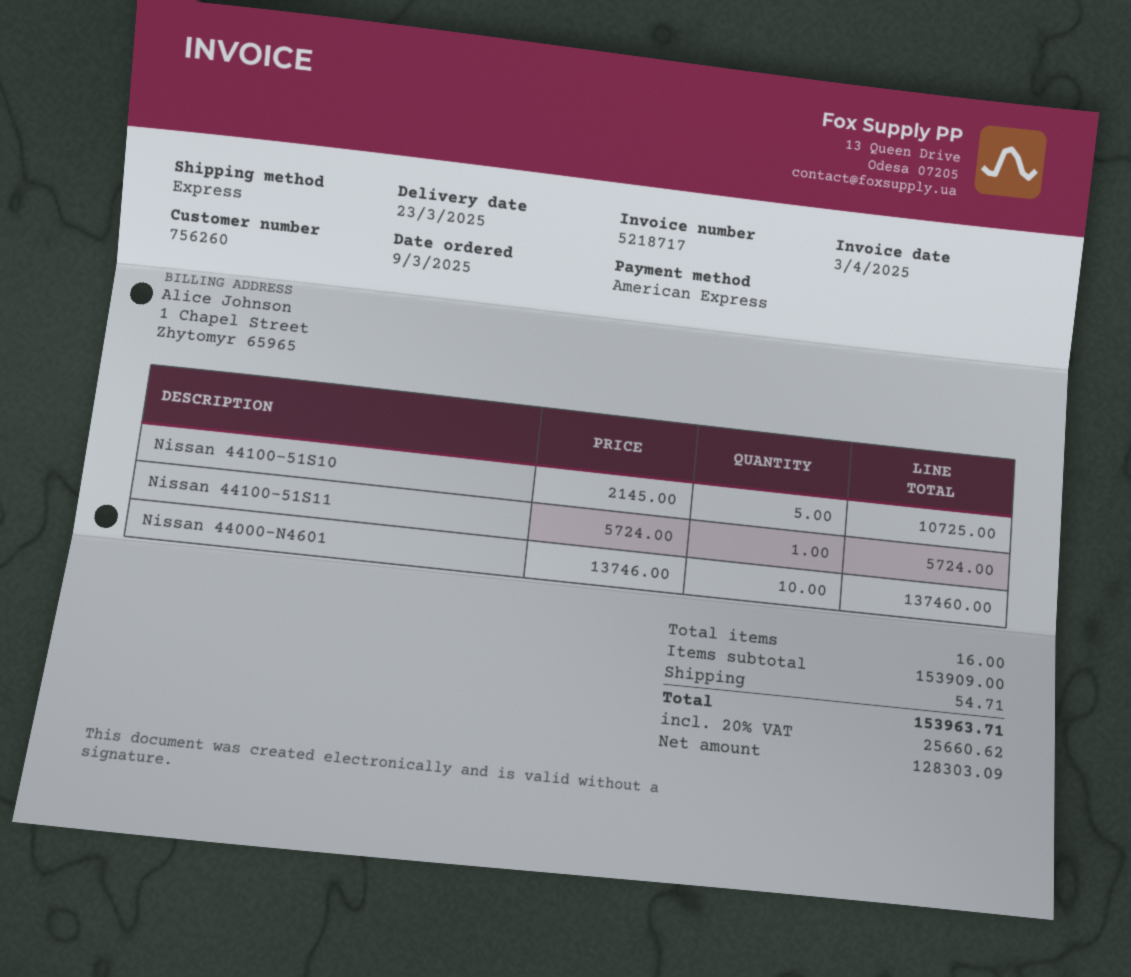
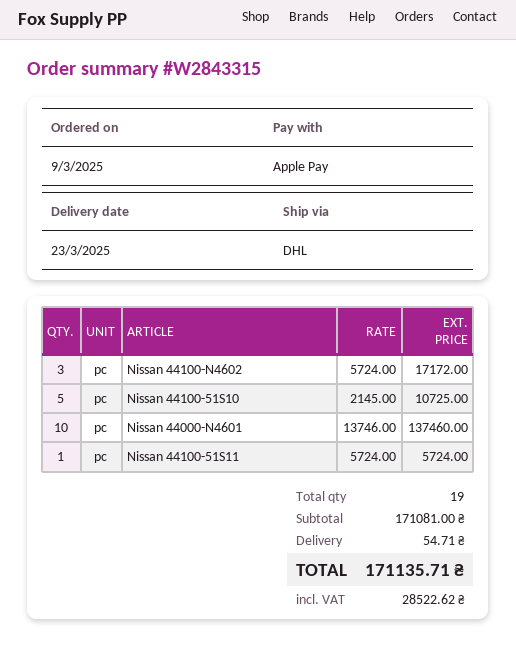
payment method: American Express -> Apple Pay
shipping method: express -> DHL
Nissan 44100-N4602: none -> 3 x 5724.00 = 17172.00
total quantity: 16 -> 19
subtotal: 153909.00 -> 171081.00
tax: 25660.62 -> 28522.62
total: 153963.71 -> 171135.71

